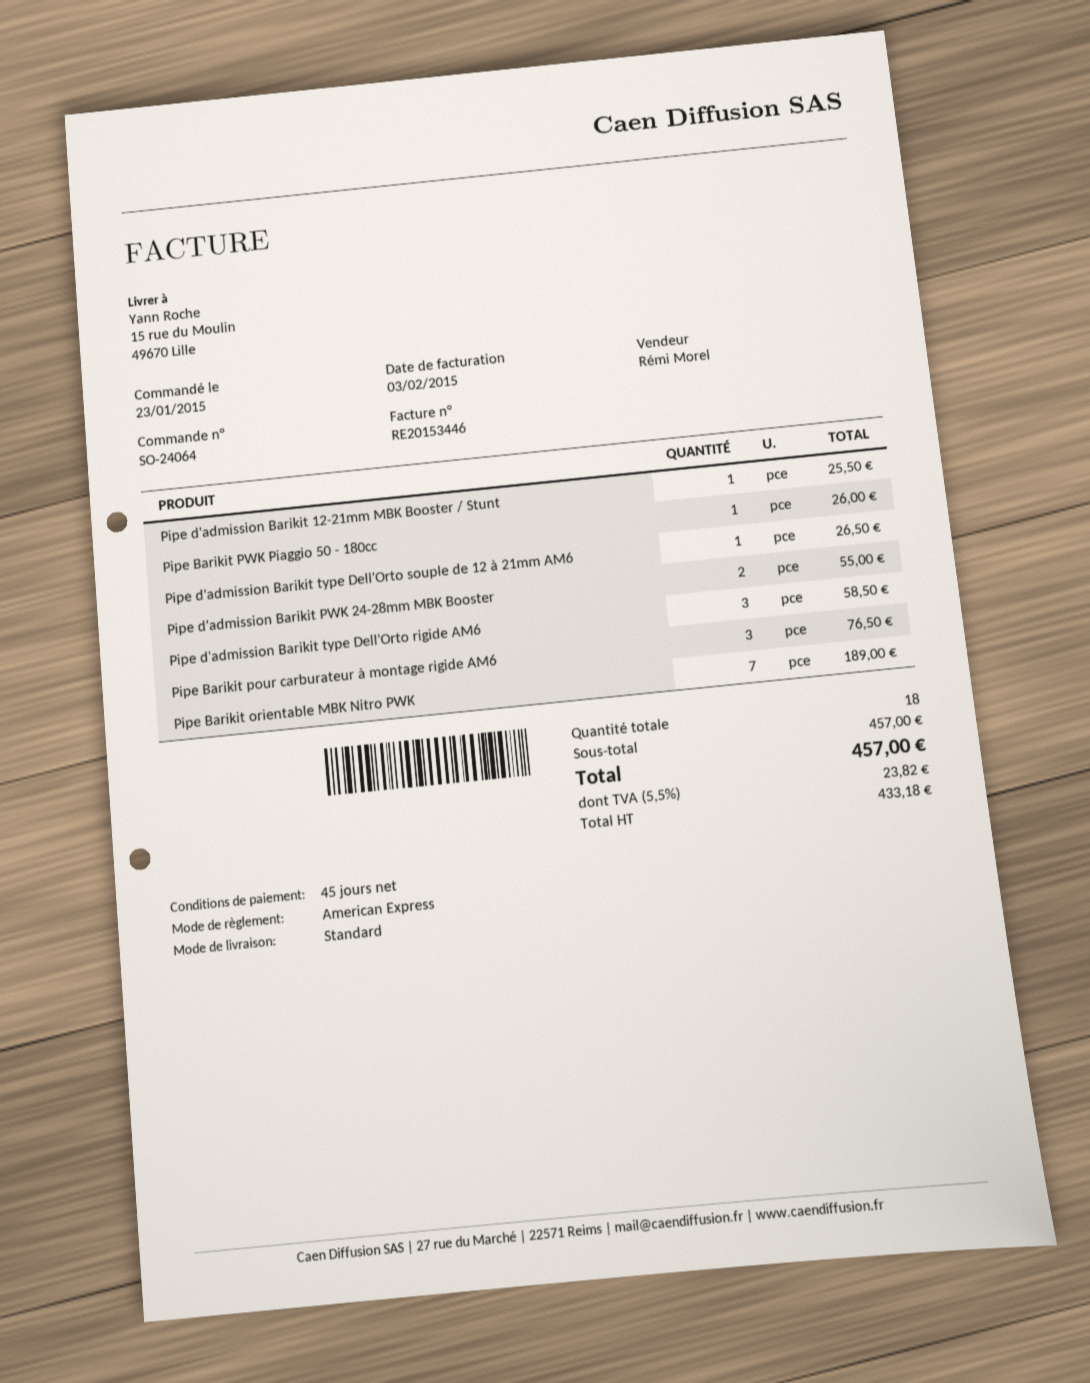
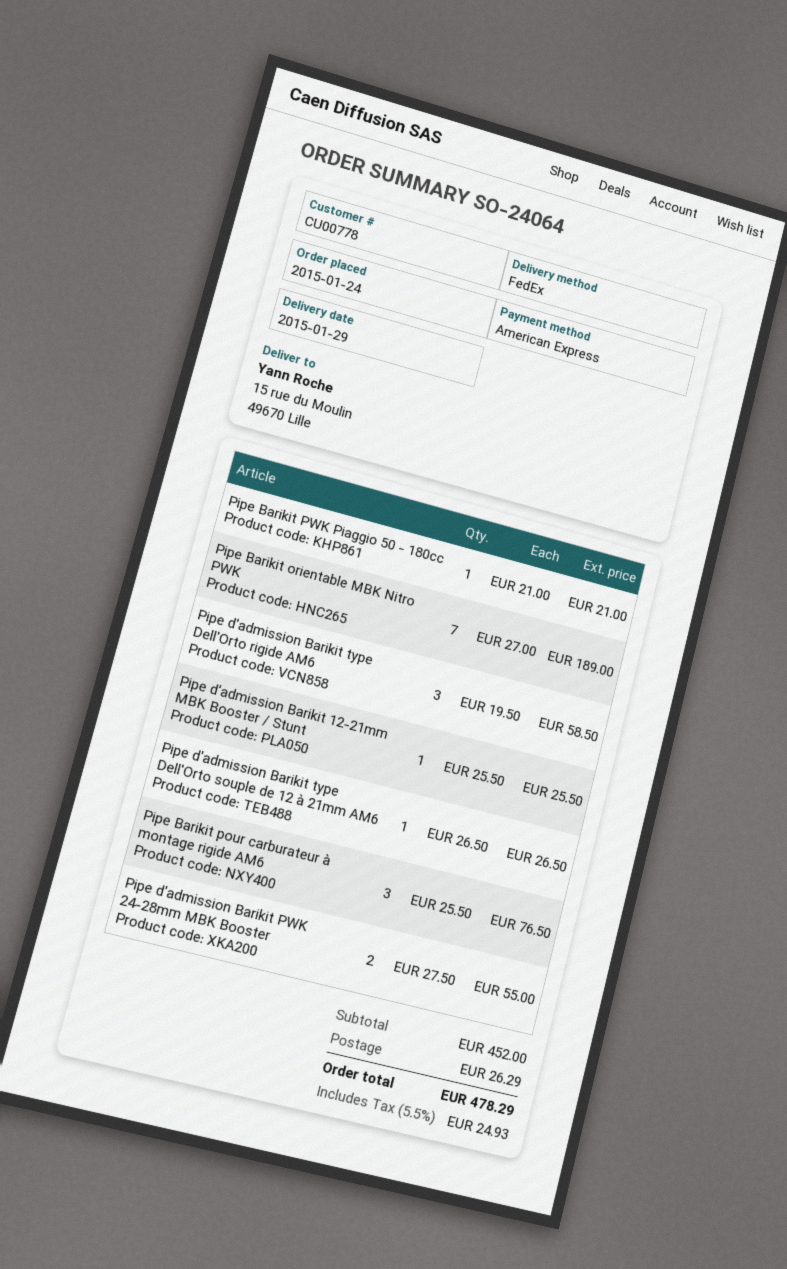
order date: 2015-01-23 -> 2015-01-24
shipping method: standard -> FedEx
Pipe Barikit PWK Piaggio 50 - 180cc: 1 for 26.00 -> 1 for 21.00
subtotal: 457.00 -> 452.00
shipping: none -> 26.29
tax: 5.5% = 23.82 -> 5.5% = 24.93
total: 457.00 -> 478.29

